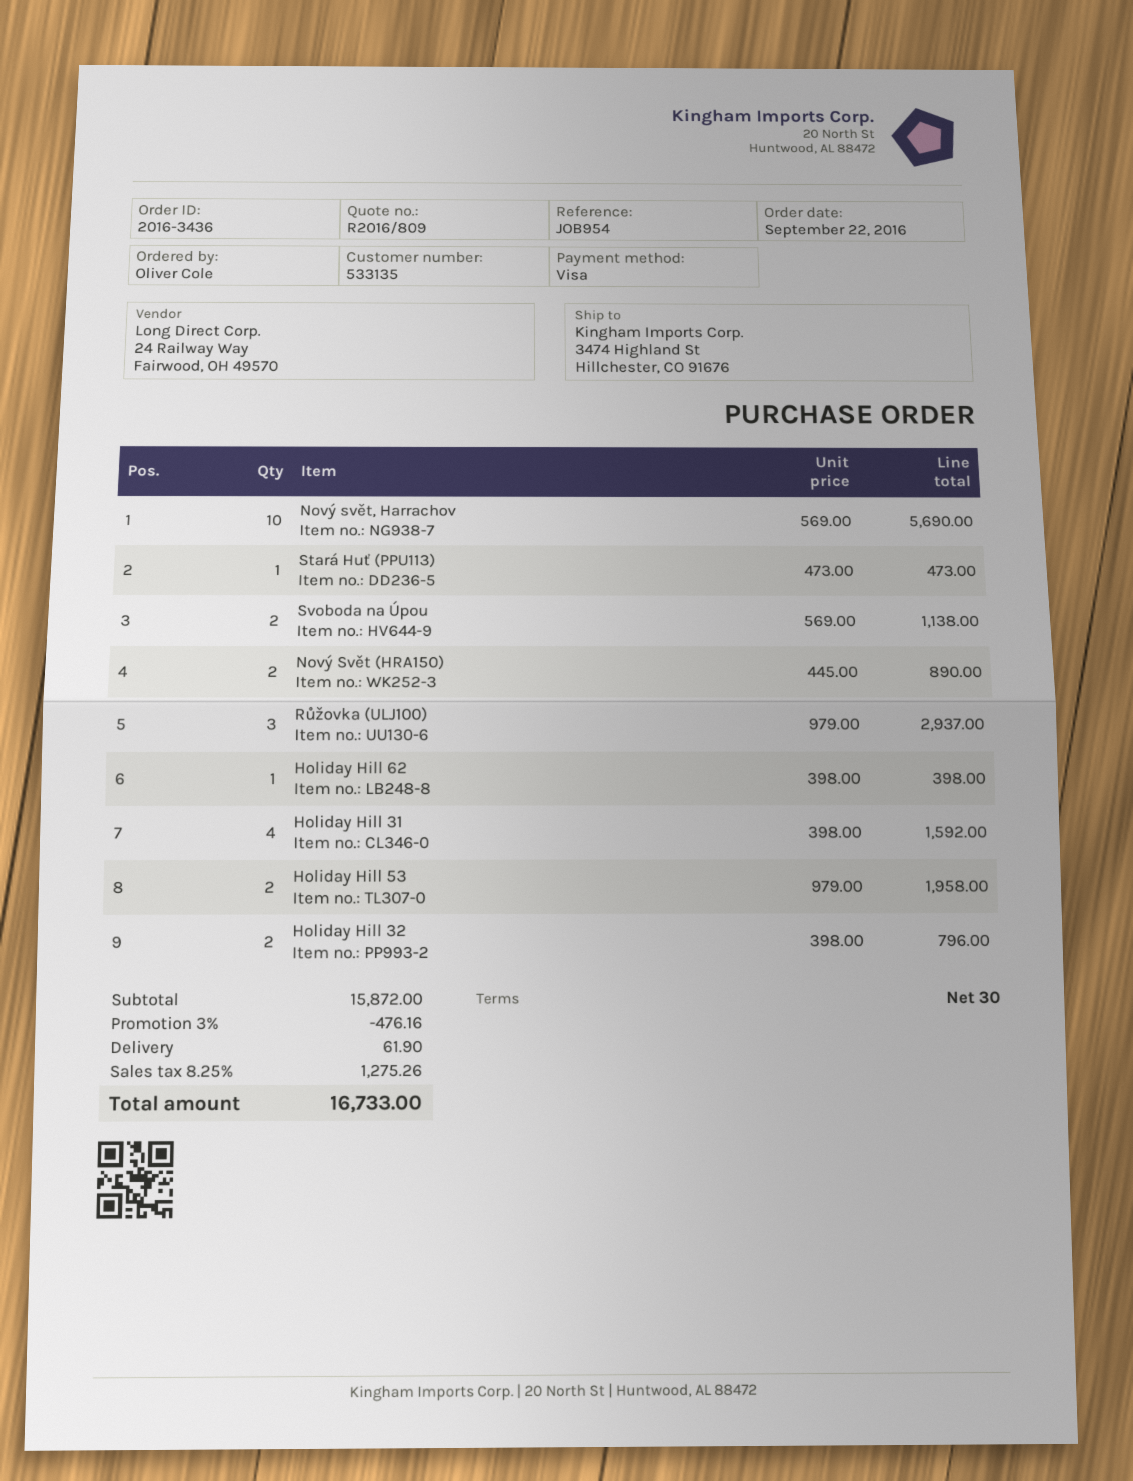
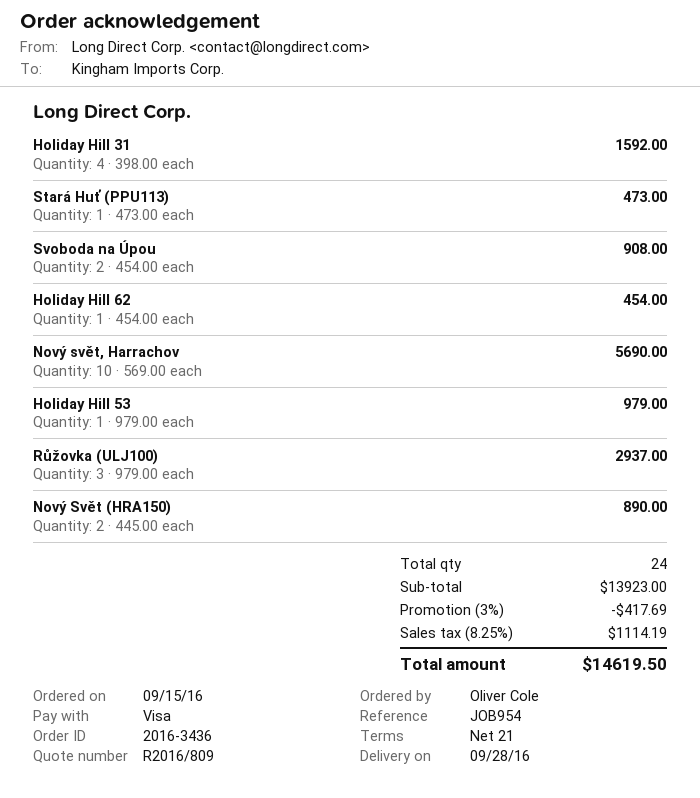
order date: 2016-09-22 -> 2016-09-15
payment terms: 30 days -> 21 days
Svoboda na Úpou: 2 x 569.00 = 1138.00 -> 2 x 454.00 = 908.00
Holiday Hill 62: 1 x 398.00 = 398.00 -> 1 x 454.00 = 454.00
Holiday Hill 53: 2 x 979.00 = 1958.00 -> 1 x 979.00 = 979.00
Holiday Hill 32: 2 x 398.00 = 796.00 -> none
subtotal: 15872.00 -> 13923.00
discount: 3% = 476.16 -> 3% = 417.69
shipping: 61.90 -> none
tax: 8.25% = 1275.26 -> 8.25% = 1114.19
total: 16733.00 -> 14619.50

